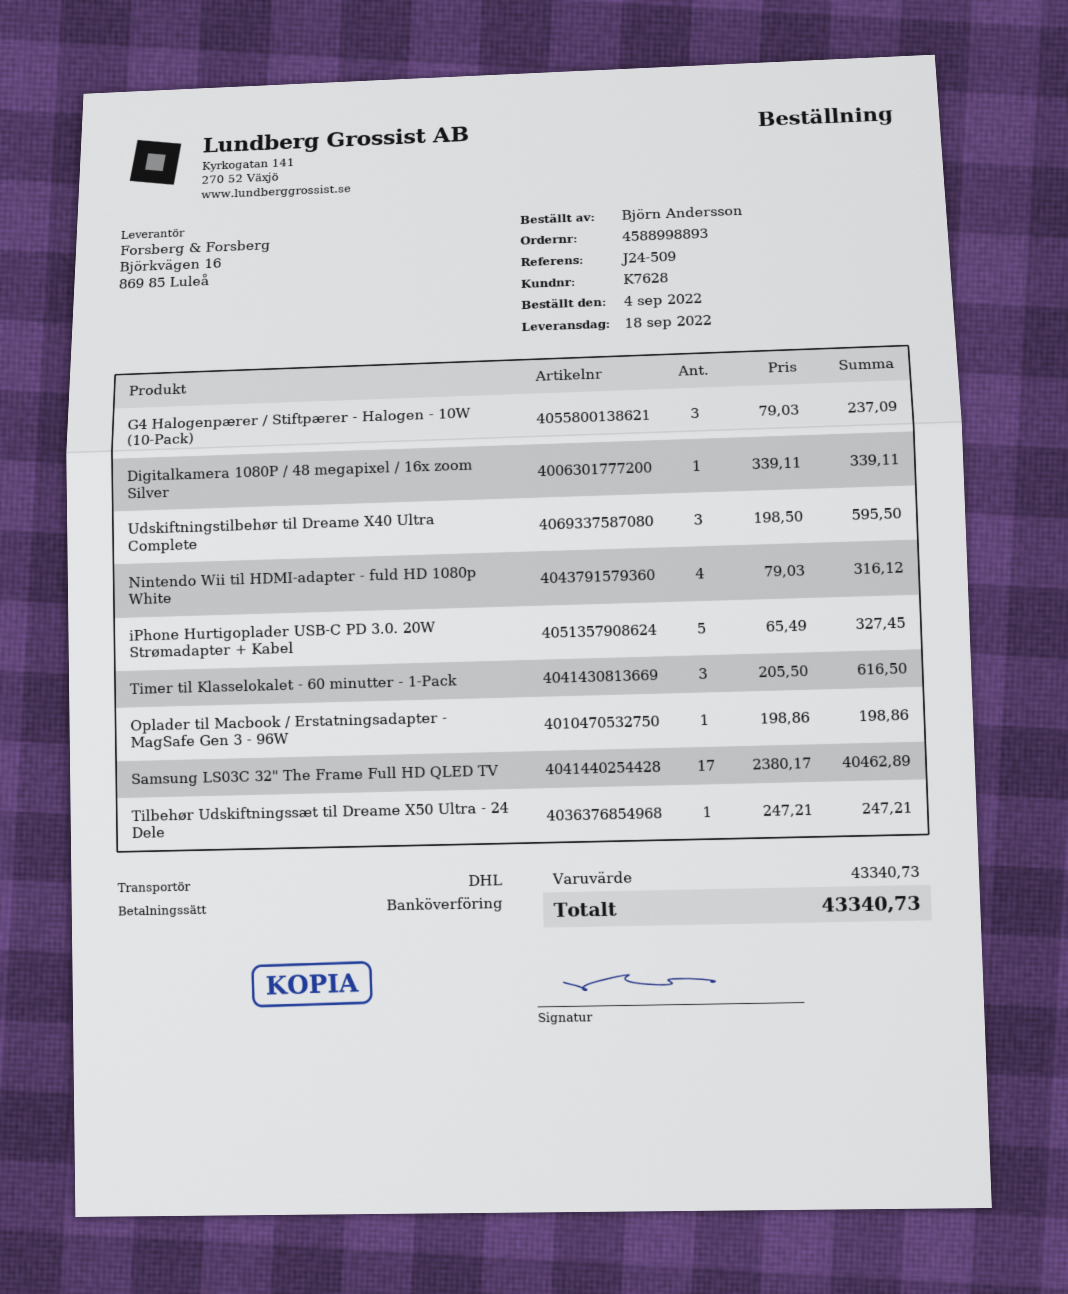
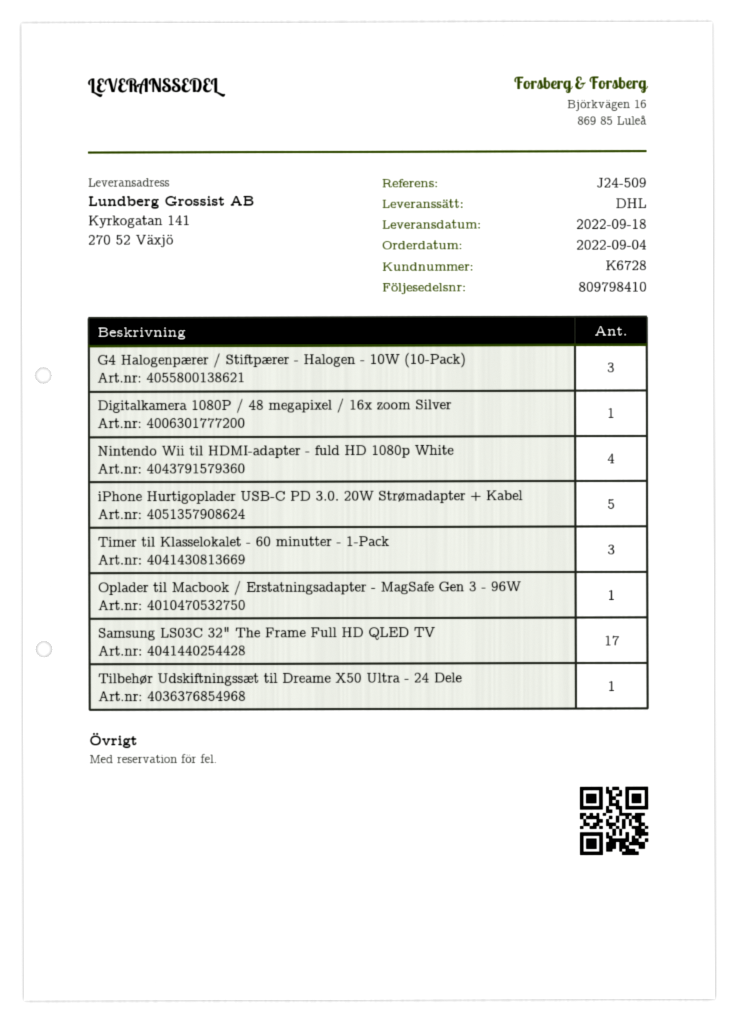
customer number: K7628 -> K6728
Udskiftningstilbehør til Dreame X40 Ultra Complete: 3 -> none

